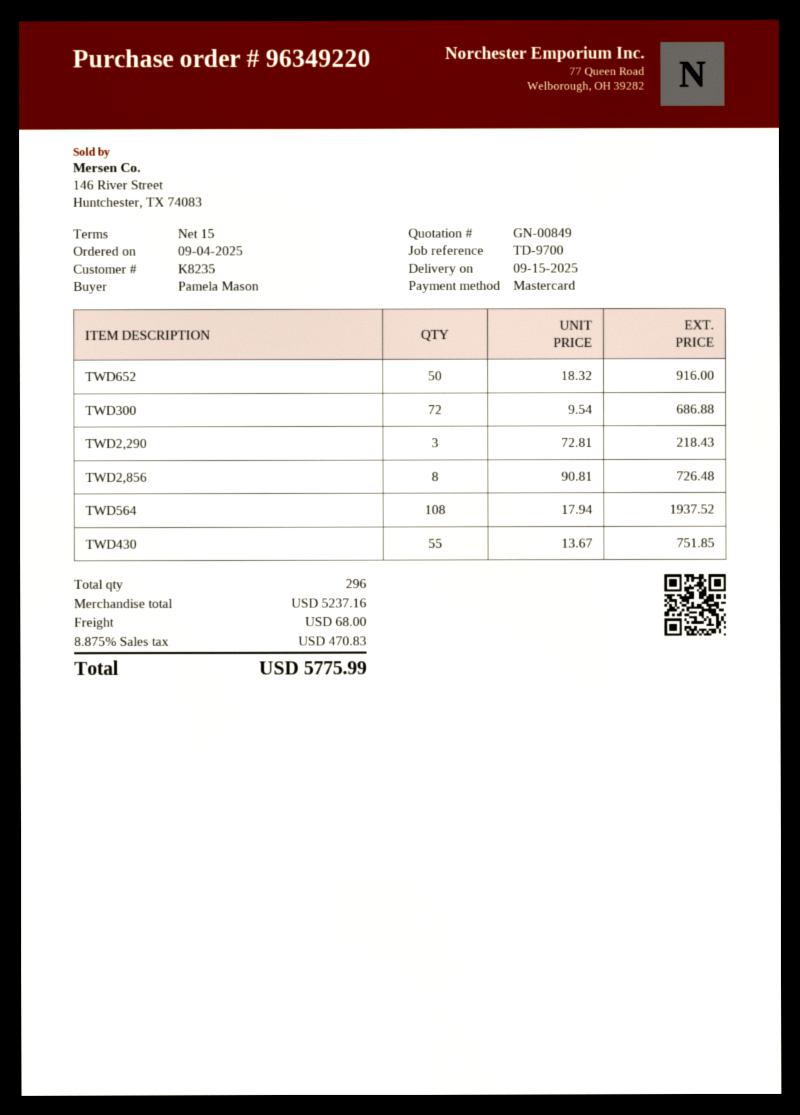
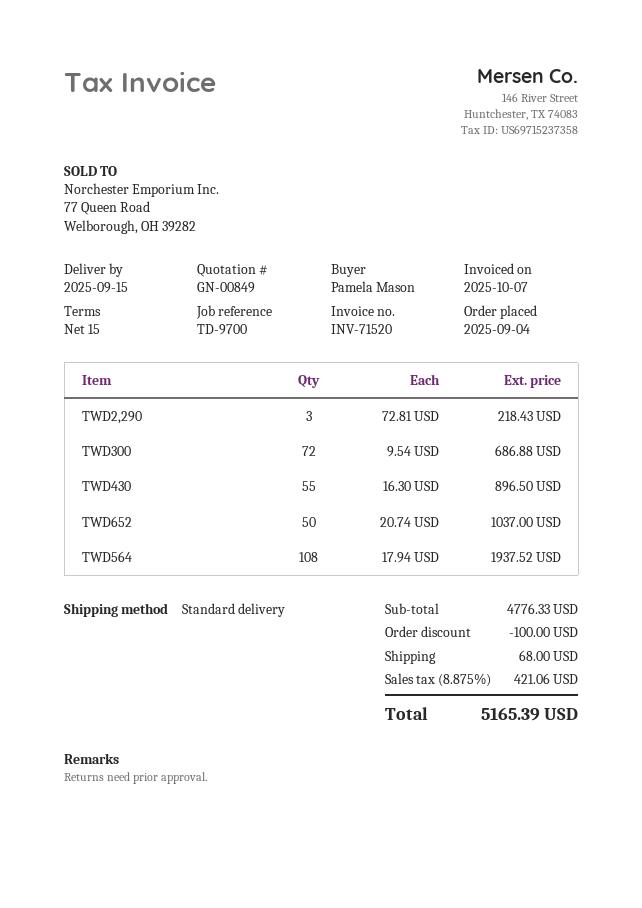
TWD652: 50 x 18.32 = 916.00 -> 50 x 20.74 = 1037.00
TWD2,856: 8 x 90.81 = 726.48 -> none
TWD430: 55 x 13.67 = 751.85 -> 55 x 16.30 = 896.50
subtotal: 5237.16 -> 4776.33
discount: none -> 100.00
tax: 8.875% = 470.83 -> 8.875% = 421.06
total: 5775.99 -> 5165.39

